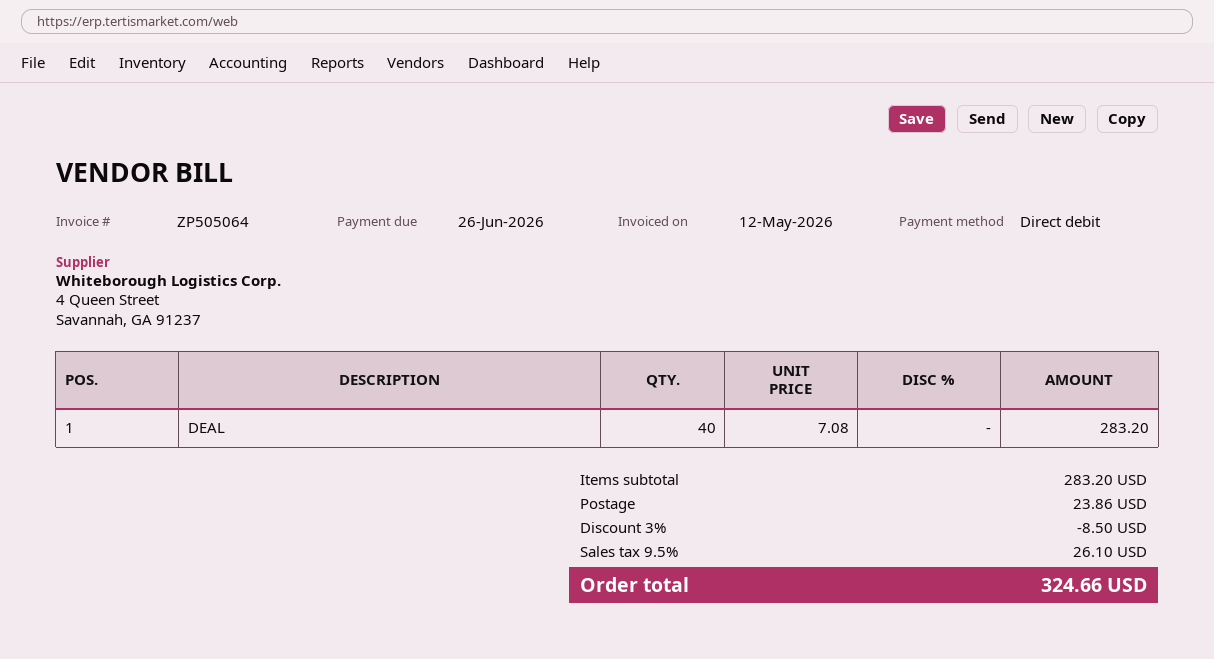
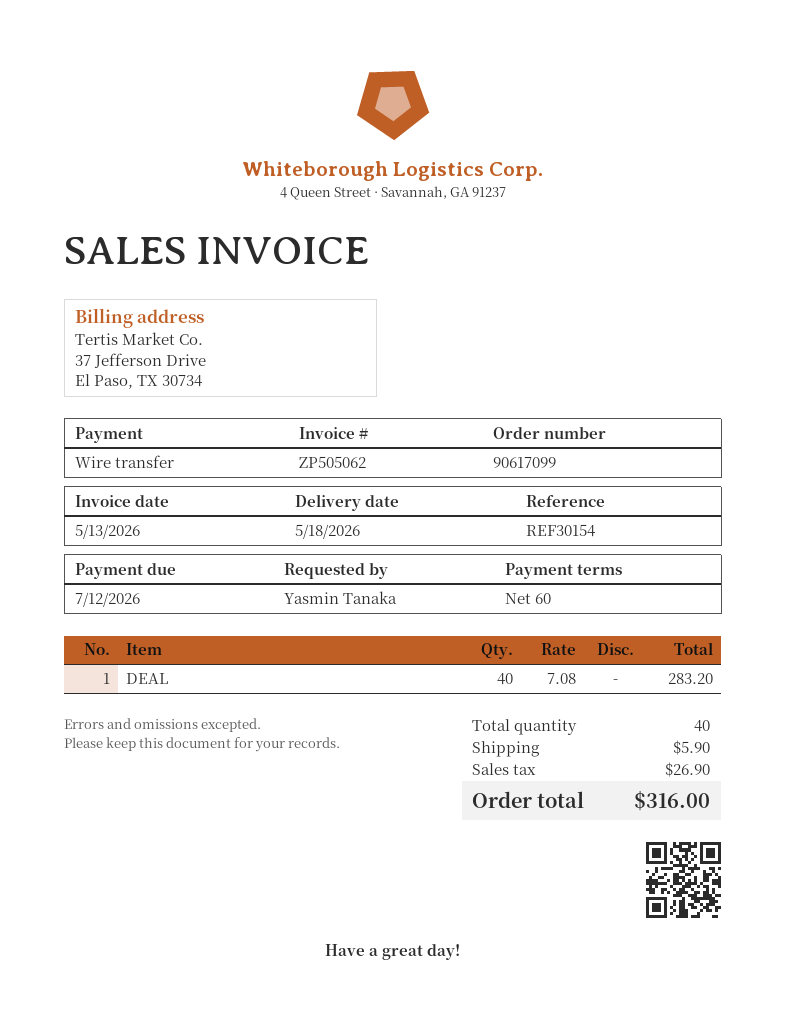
invoice number: ZP505064 -> ZP505062
invoice date: 2026-05-12 -> 2026-05-13
due date: 2026-06-26 -> 2026-07-12
payment method: direct debit -> bank transfer
discount: 3% = 8.50 -> none
shipping: 23.86 -> 5.90
tax: 26.10 -> 26.90
total: 324.66 -> 316.00

